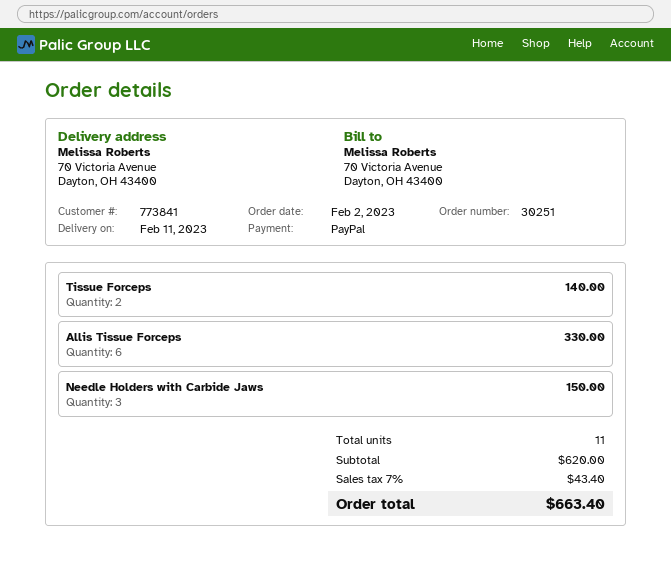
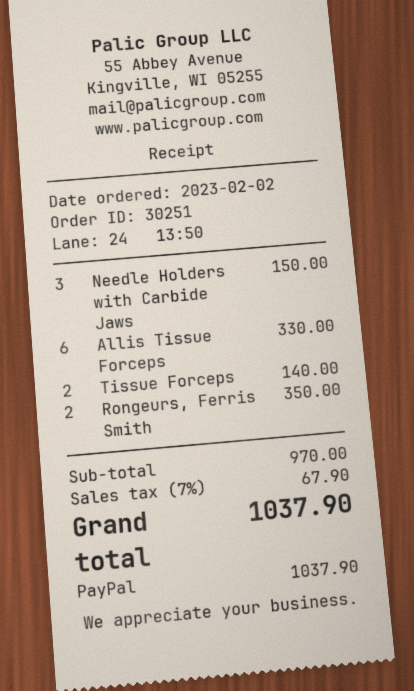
Rongeurs, Ferris Smith: none -> 2 for 350.00
subtotal: 620.00 -> 970.00
tax: 7% = 43.40 -> 7% = 67.90
total: 663.40 -> 1037.90

